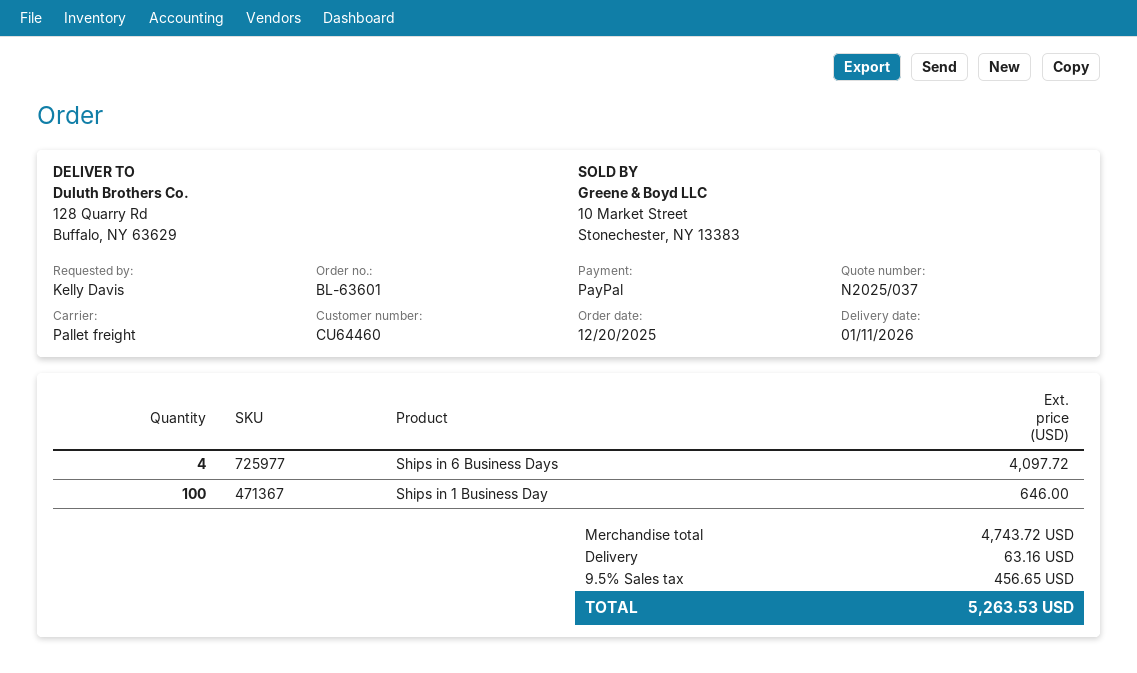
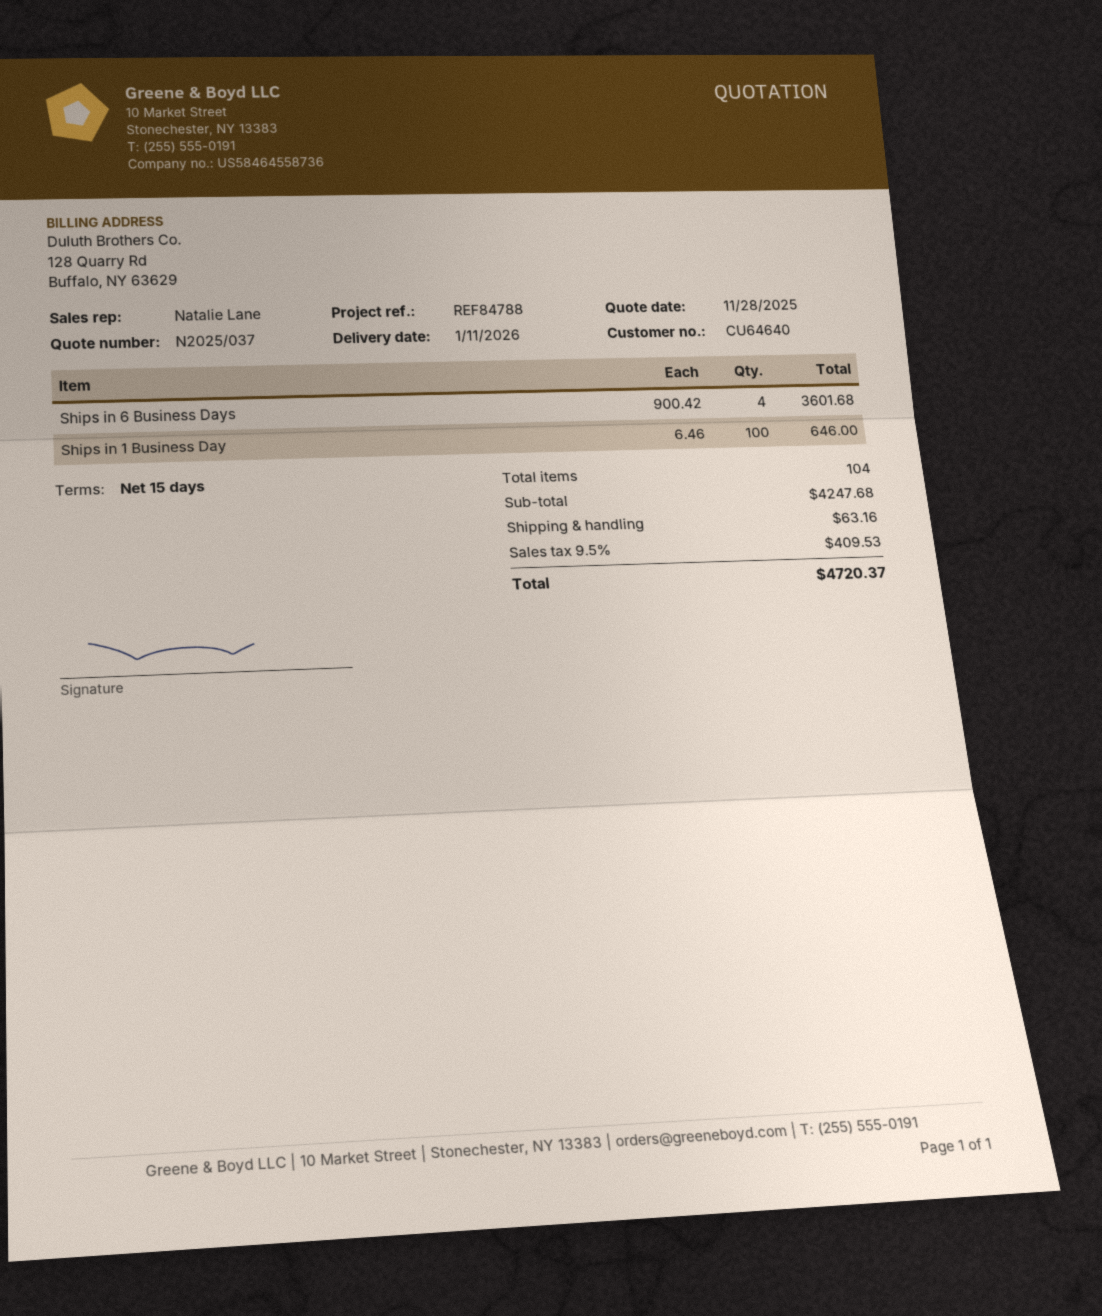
customer number: CU64460 -> CU64640
Ships in 6 Business Days: 4 for 4097.72 -> 4 for 3601.68
subtotal: 4743.72 -> 4247.68
tax: 9.5% = 456.65 -> 9.5% = 409.53
total: 5263.53 -> 4720.37

